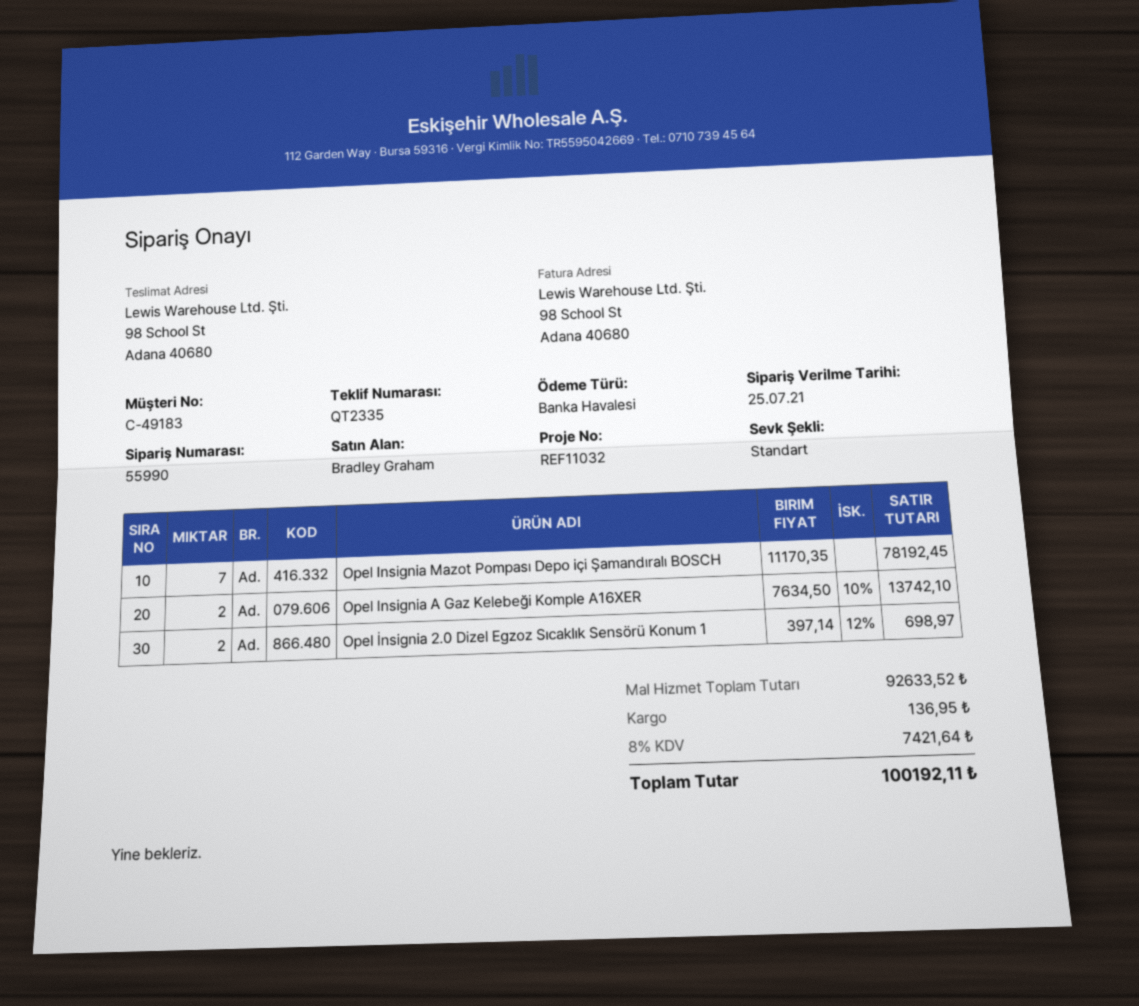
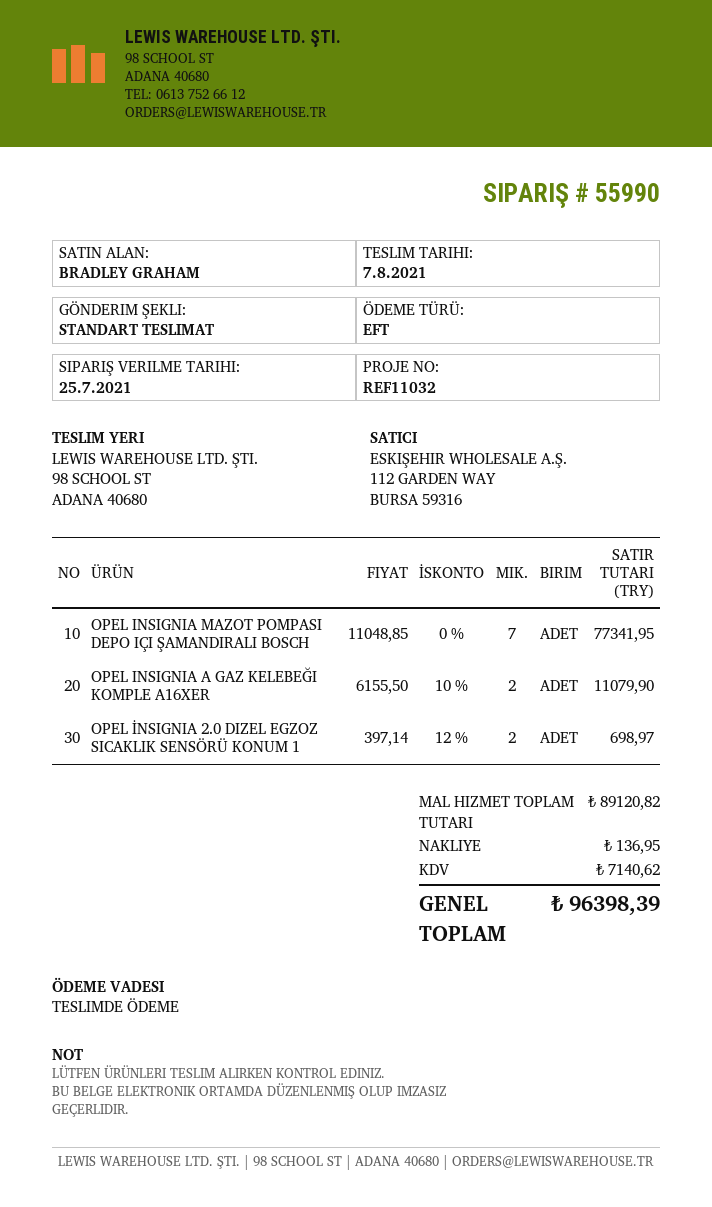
Opel Insignia Mazot Pompası Depo içi Şamandıralı BOSCH: 7 x 11170.35 = 78192.45 -> 7 x 11048.85 = 77341.95
Opel Insignia A Gaz Kelebeği Komple A16XER: 2 x 7634.50 - 10% = 13742.10 -> 2 x 6155.50 - 10% = 11079.90
subtotal: 92633.52 -> 89120.82
tax: 7421.64 -> 7140.62
total: 100192.11 -> 96398.39

